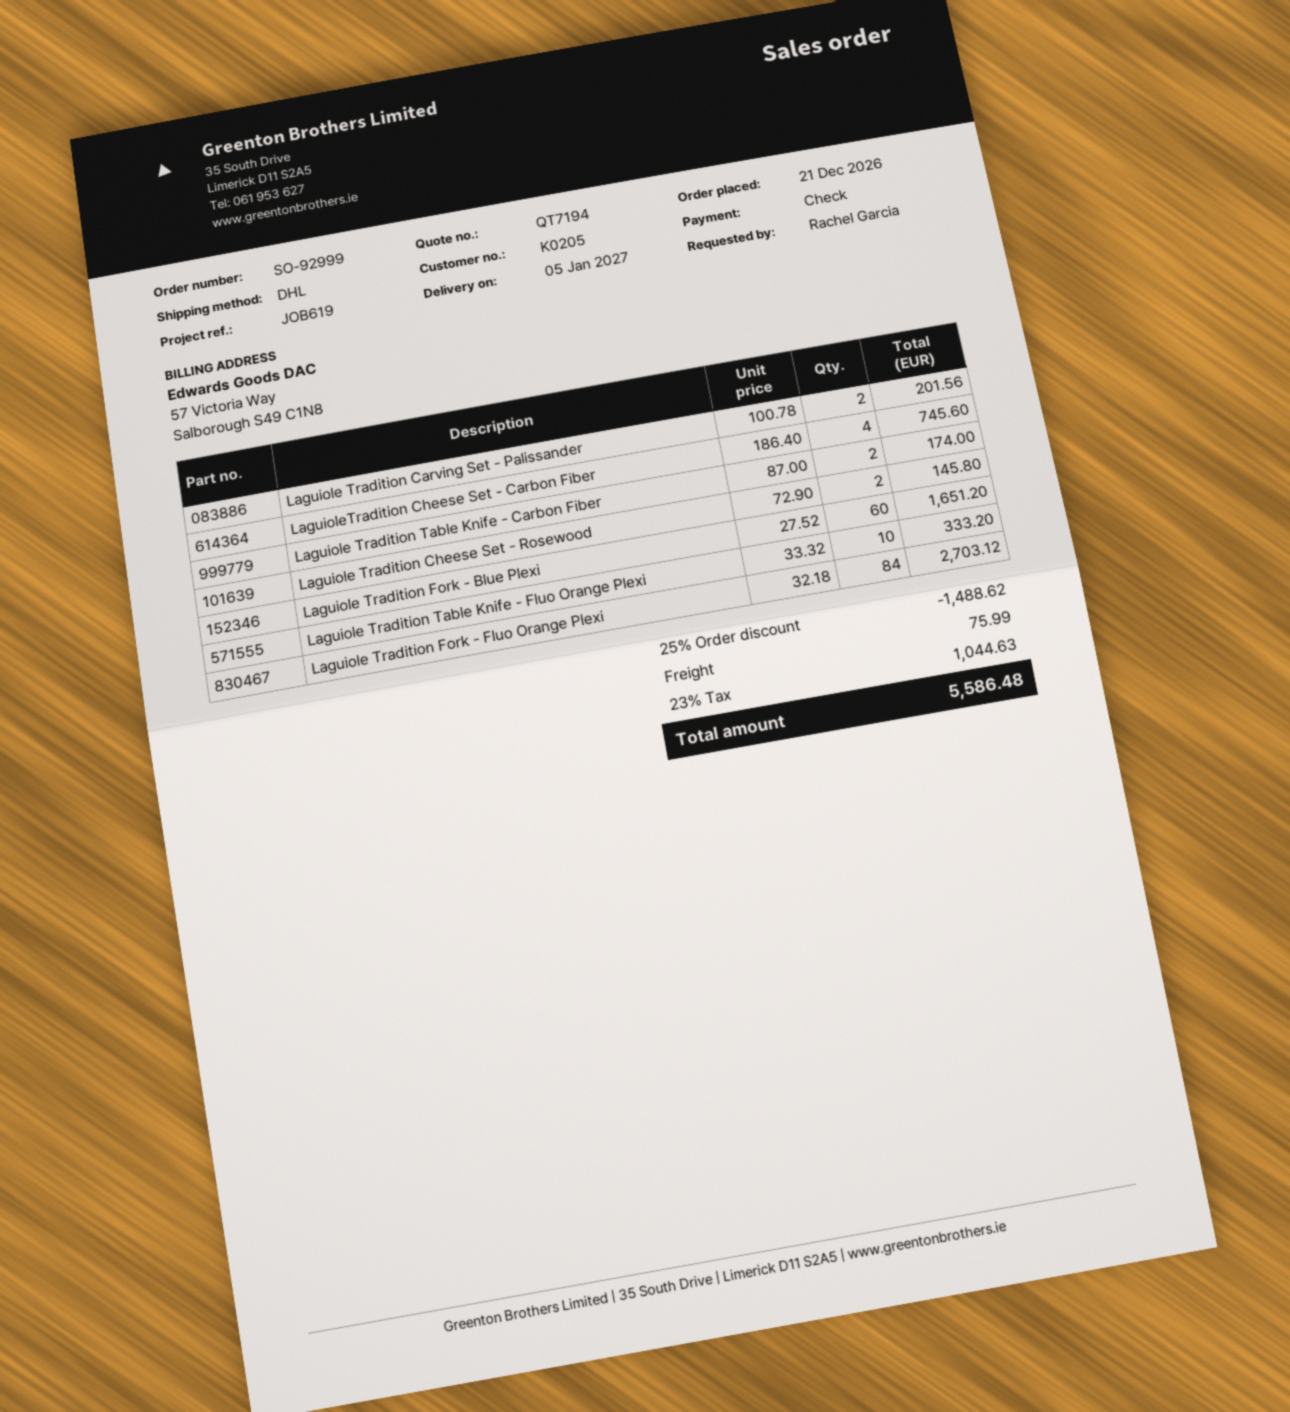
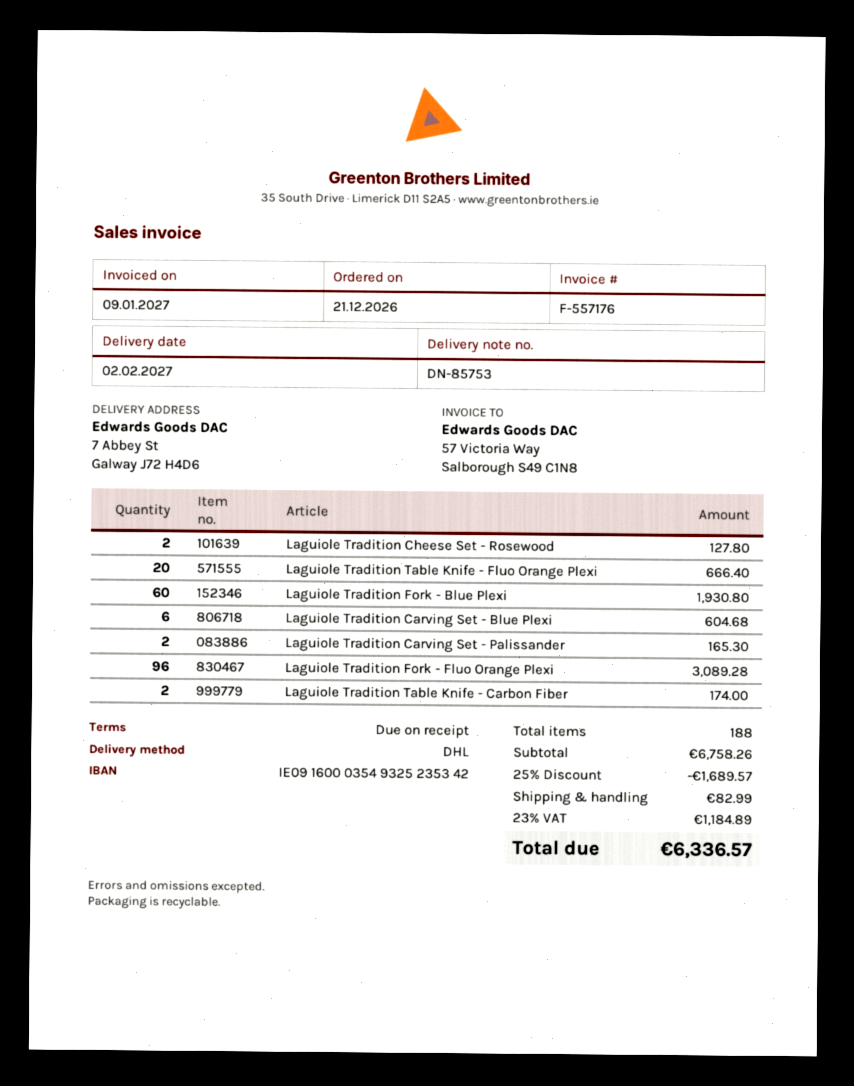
delivery date: 2027-01-05 -> 2027-02-02
Laguiole Tradition Carving Set - Palissander: 2 for 201.56 -> 2 for 165.30
LaguioleTradition Cheese Set - Carbon Fiber: 4 for 745.60 -> none
Laguiole Tradition Cheese Set - Rosewood: 2 for 145.80 -> 2 for 127.80
Laguiole Tradition Fork - Blue Plexi: 60 for 1651.20 -> 60 for 1930.80
Laguiole Tradition Table Knife - Fluo Orange Plexi: 10 for 333.20 -> 20 for 666.40
Laguiole Tradition Fork - Fluo Orange Plexi: 84 for 2703.12 -> 96 for 3089.28
Laguiole Tradition Carving Set - Blue Plexi: none -> 6 for 604.68
discount: 25% = 1488.62 -> 25% = 1689.57
shipping: 75.99 -> 82.99
tax: 23% = 1044.63 -> 23% = 1184.89
total: 5586.48 -> 6336.57

